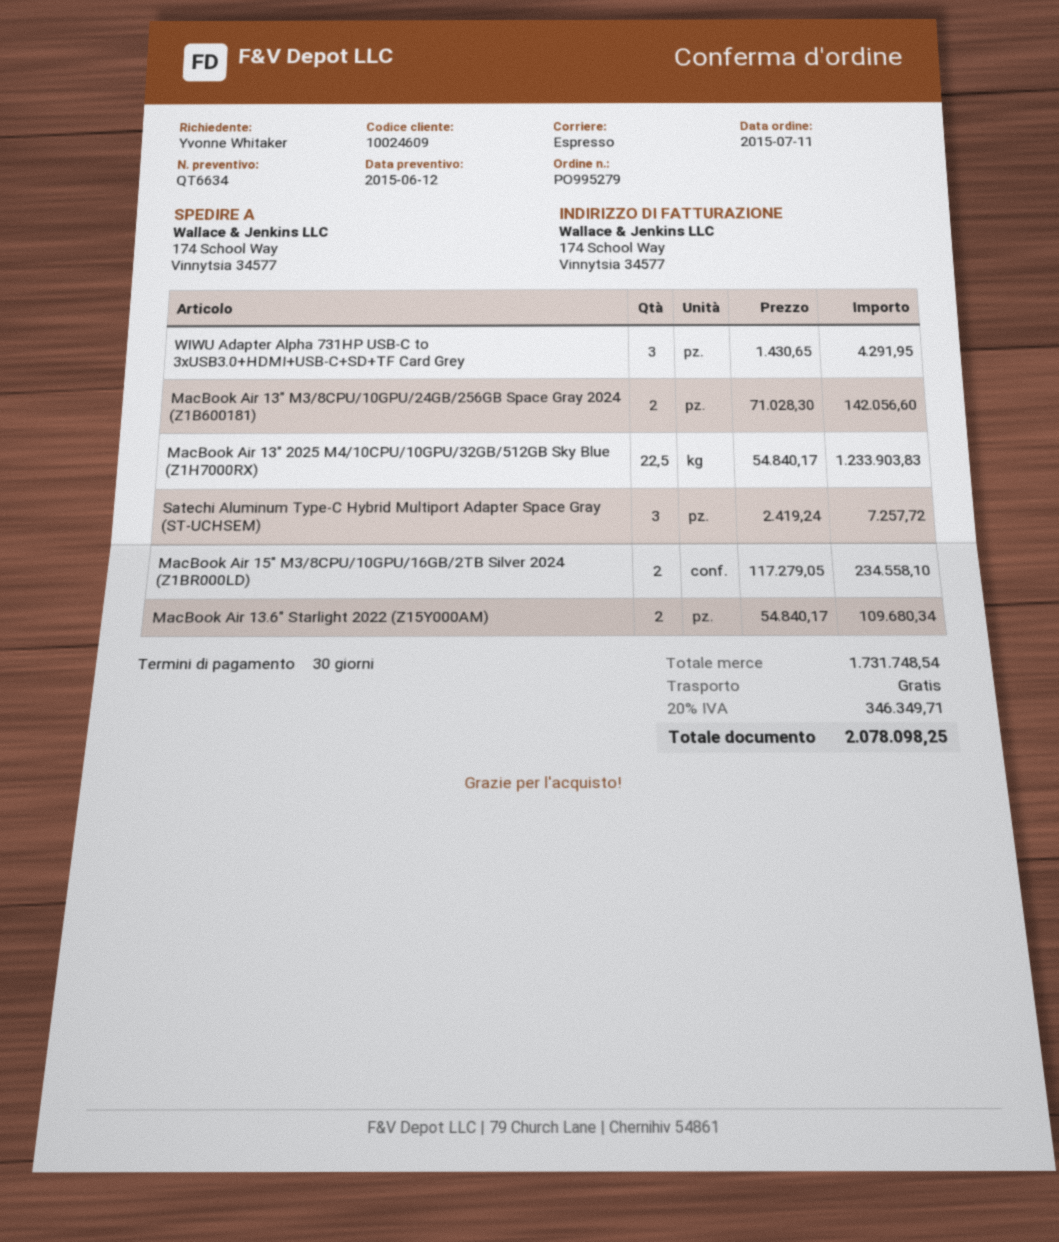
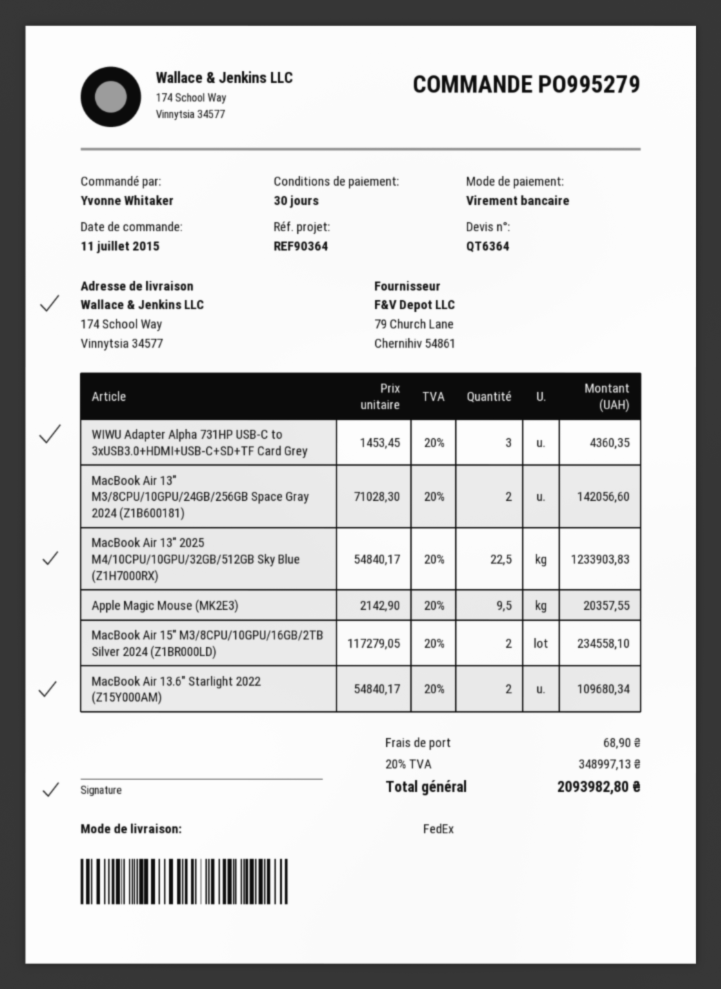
quote number: QT6634 -> QT6364
shipping method: express -> FedEx
WIWU Adapter Alpha 731HP USB-C to 3xUSB3.0+HDMI+USB-C+SD+TF Card Grey: 3 x 1430.65 = 4291.95 -> 3 x 1453.45 = 4360.35
Satechi Aluminum Type-C Hybrid Multiport Adapter Space Gray (ST-UCHSEM): 3 x 2419.24 = 7257.72 -> none
Apple Magic Mouse (MK2E3): none -> 9.5 x 2142.90 = 20357.55
shipping: 0.00 -> 68.90
tax: 20% = 346349.71 -> 20% = 348997.13
total: 2078098.25 -> 2093982.80

